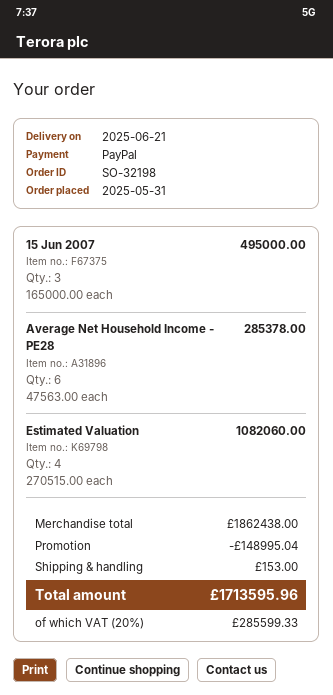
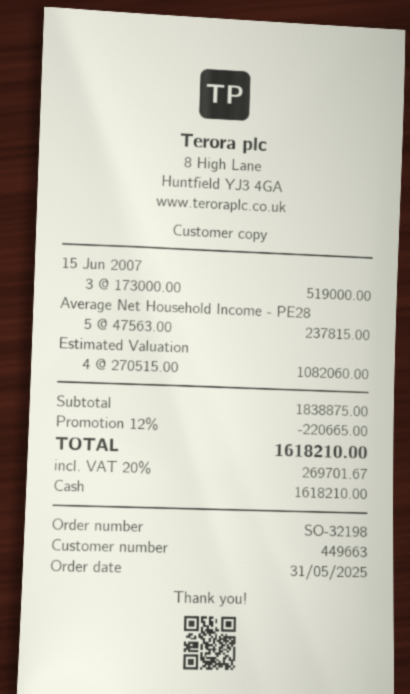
payment method: PayPal -> cash
15 Jun 2007: 3 x 165000.00 = 495000.00 -> 3 x 173000.00 = 519000.00
Average Net Household Income - PE28: 6 x 47563.00 = 285378.00 -> 5 x 47563.00 = 237815.00
subtotal: 1862438.00 -> 1838875.00
discount: 148995.04 -> 220665.00
shipping: 153.00 -> none
tax: 20% = 285599.33 -> 20% = 269701.67
total: 1713595.96 -> 1618210.00

